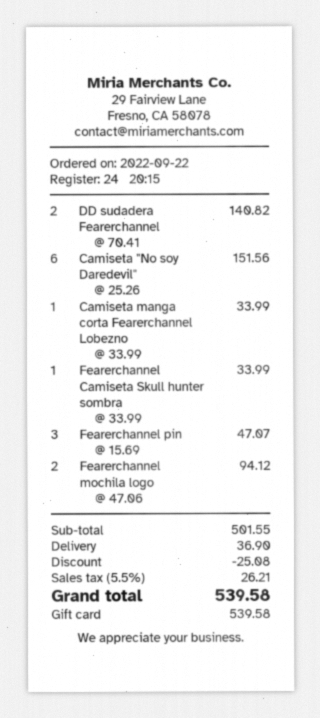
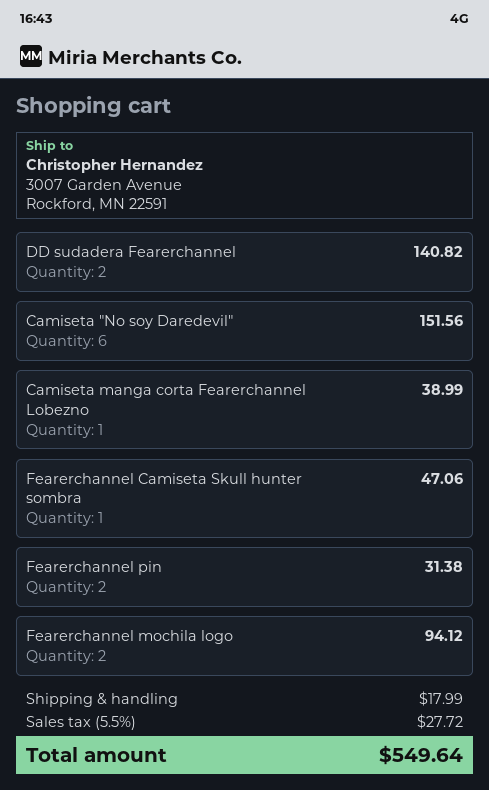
Camiseta manga corta Fearerchannel Lobezno: 1 for 33.99 -> 1 for 38.99
Fearerchannel Camiseta Skull hunter sombra: 1 for 33.99 -> 1 for 47.06
Fearerchannel pin: 3 for 47.07 -> 2 for 31.38
discount: 25.08 -> none
shipping: 36.90 -> 17.99
tax: 5.5% = 26.21 -> 5.5% = 27.72
total: 539.58 -> 549.64

